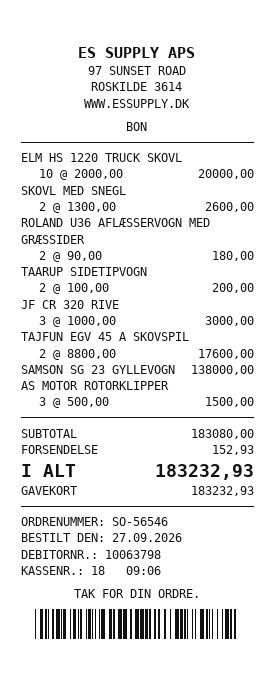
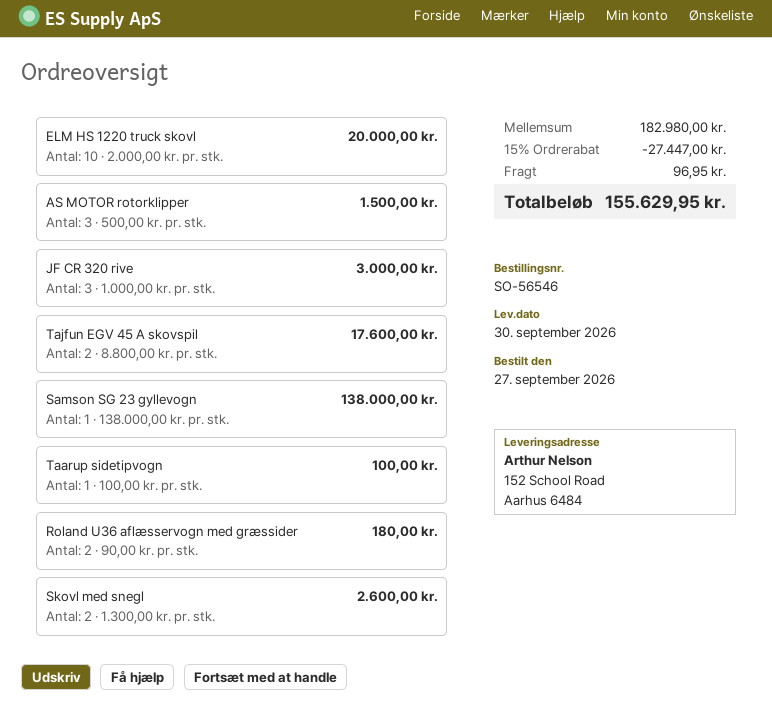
TAARUP SIDETIPVOGN: 2 x 100.00 = 200.00 -> 1 x 100.00 = 100.00
subtotal: 183080.00 -> 182980.00
discount: none -> 15% = 27447.00
shipping: 152.93 -> 96.95
total: 183232.93 -> 155629.95

